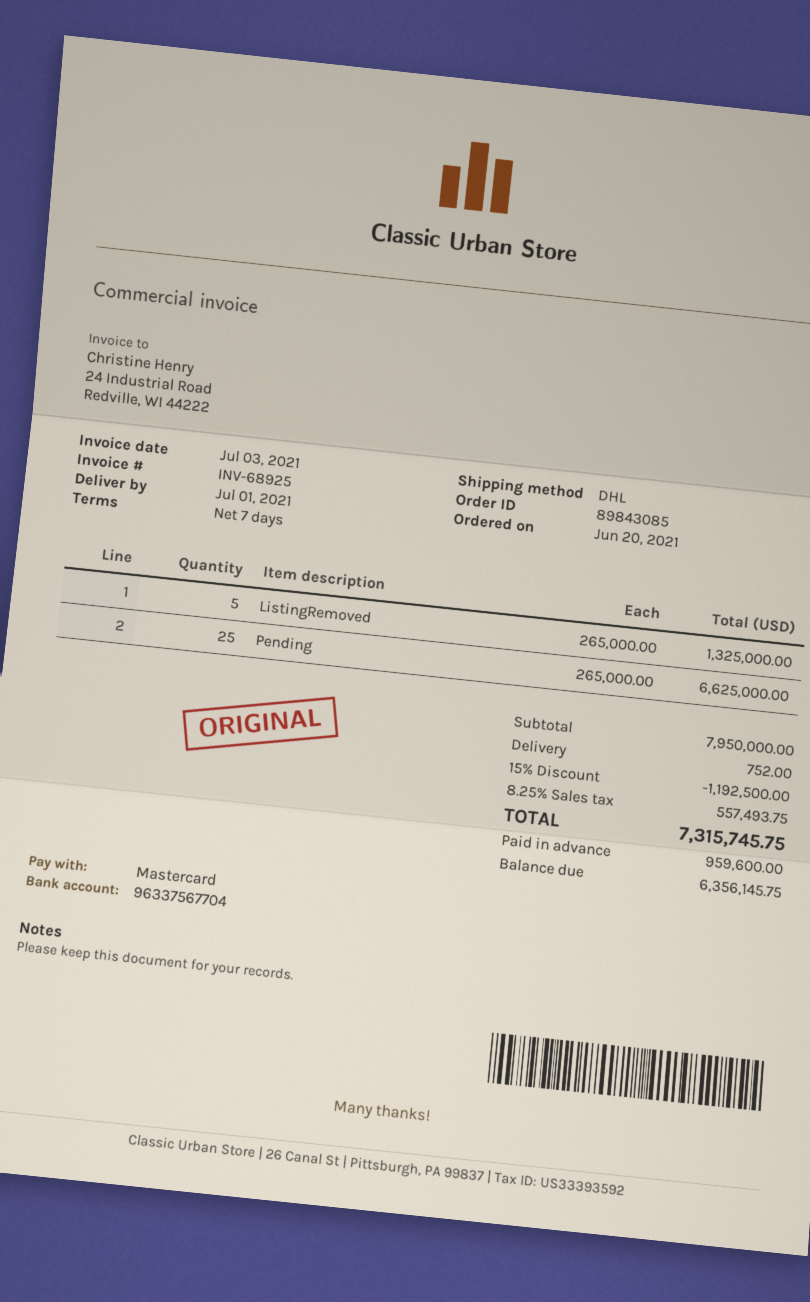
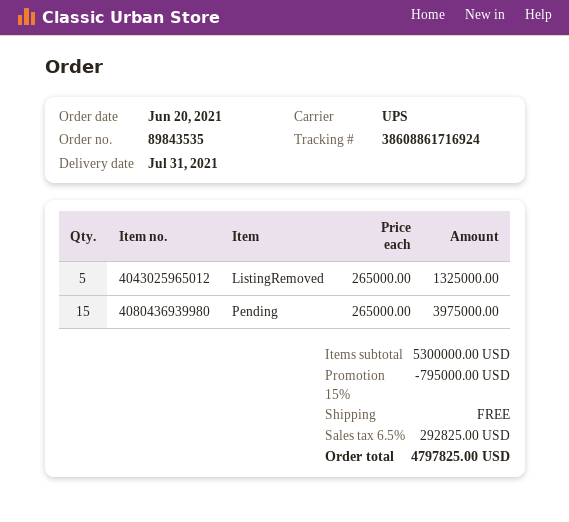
order number: 89843085 -> 89843535
delivery date: 2021-07-01 -> 2021-07-31
shipping method: DHL -> UPS
Pending: 25 x 265000.00 = 6625000.00 -> 15 x 265000.00 = 3975000.00
subtotal: 7950000.00 -> 5300000.00
discount: 15% = 1192500.00 -> 15% = 795000.00
shipping: 752.00 -> 0.00
tax: 8.25% = 557493.75 -> 6.5% = 292825.00
total: 7315745.75 -> 4797825.00

